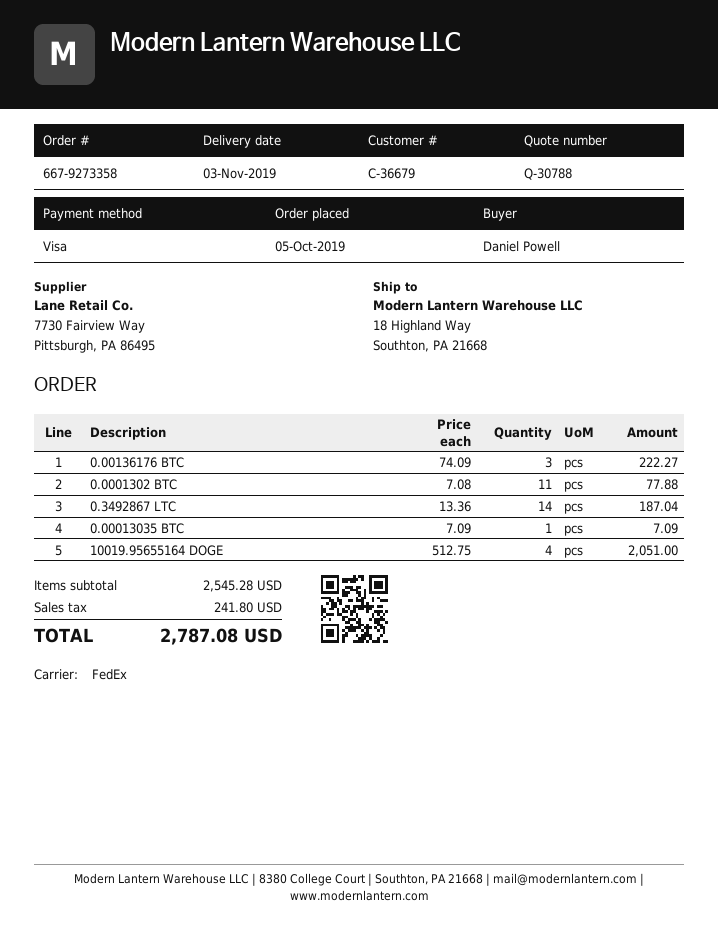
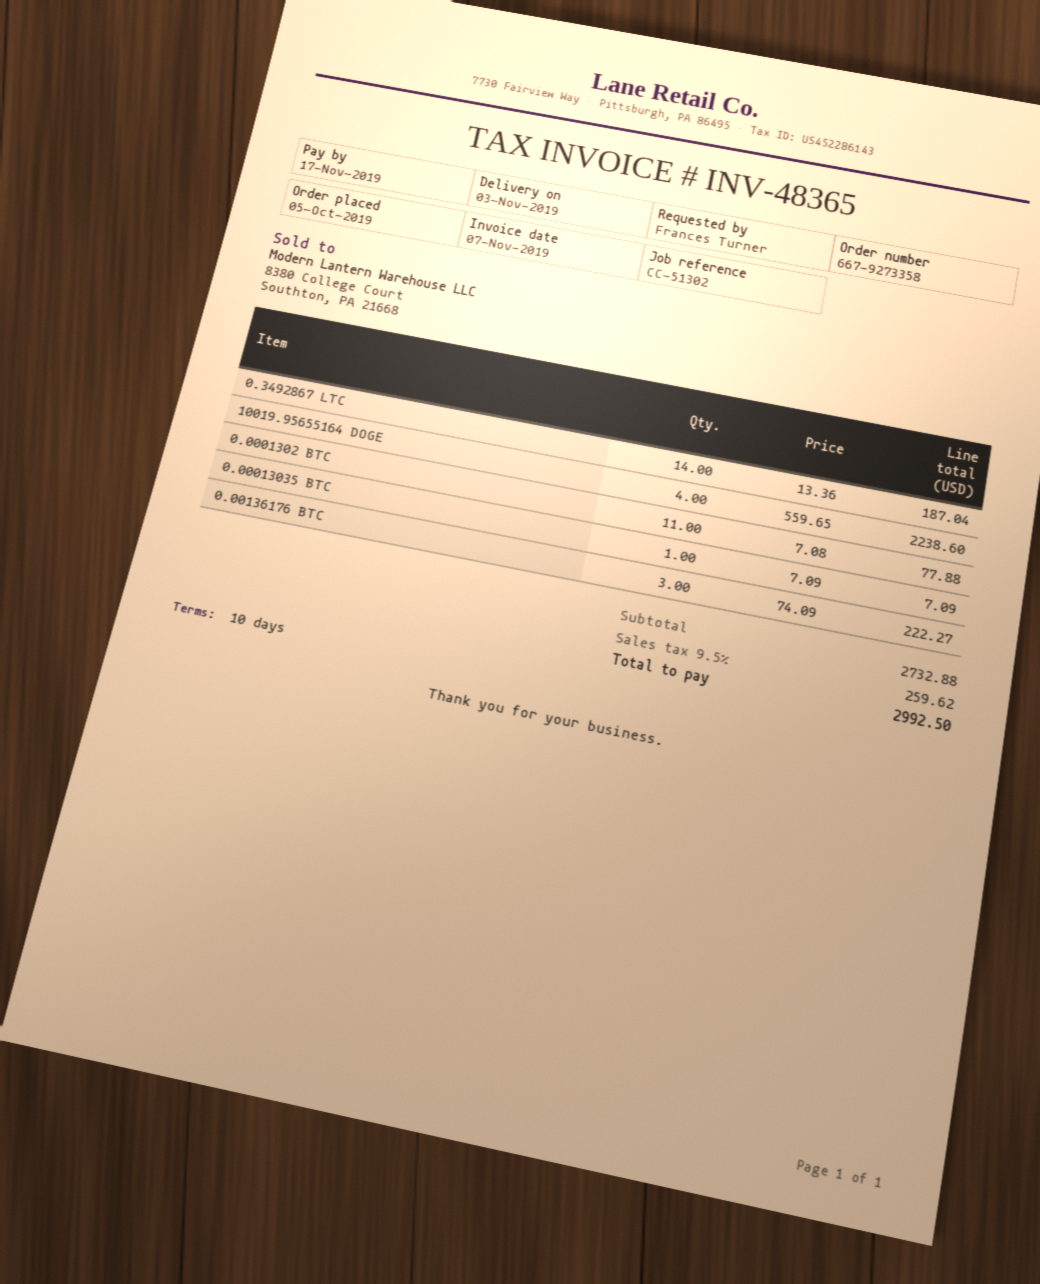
ordered by: Daniel Powell -> Frances Turner
10019.95655164 DOGE: 4 x 512.75 = 2051.00 -> 4 x 559.65 = 2238.60
subtotal: 2545.28 -> 2732.88
tax: 241.80 -> 259.62
total: 2787.08 -> 2992.50

